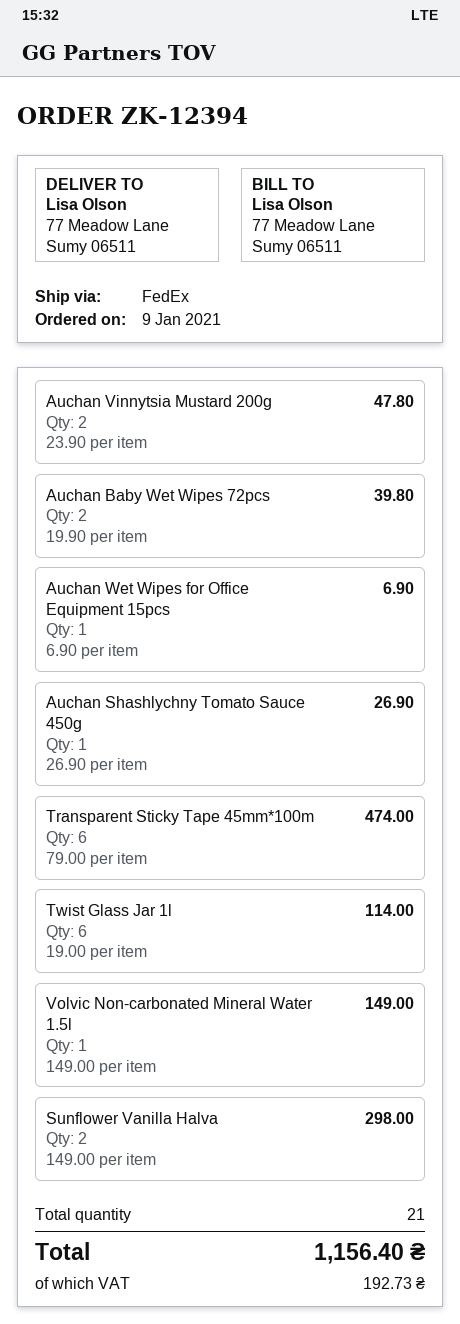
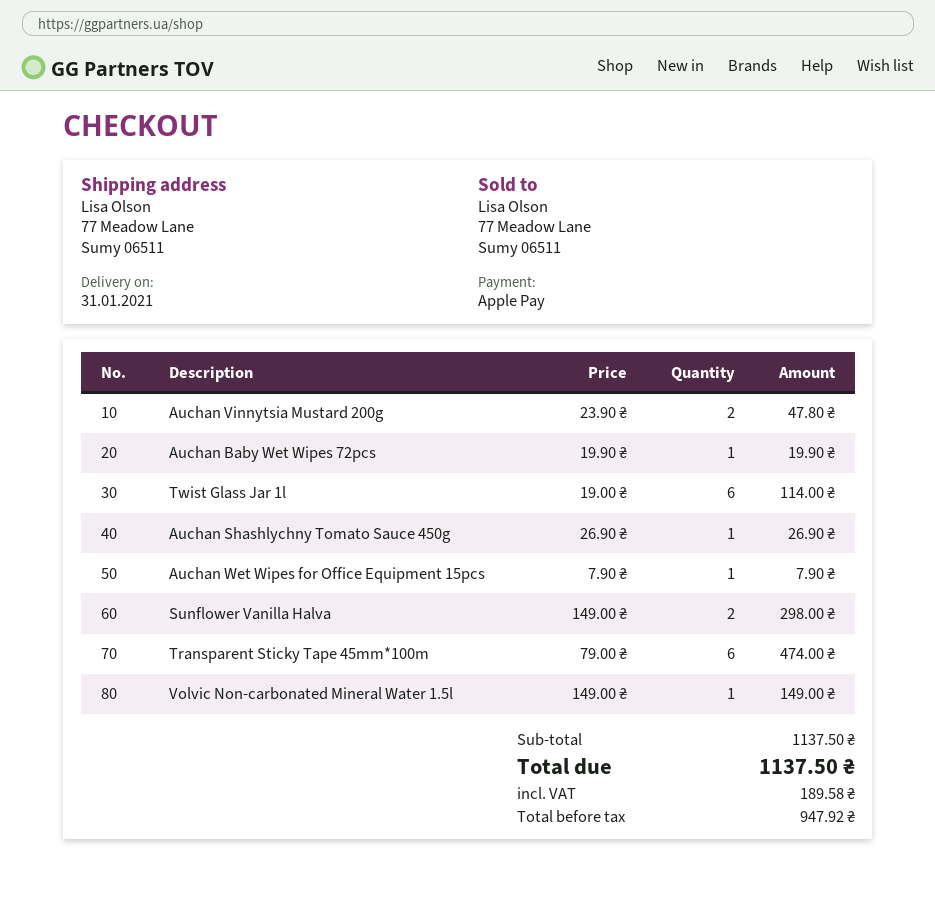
Auchan Baby Wet Wipes 72pcs: 2 x 19.90 = 39.80 -> 1 x 19.90 = 19.90
Auchan Wet Wipes for Office Equipment 15pcs: 1 x 6.90 = 6.90 -> 1 x 7.90 = 7.90
tax: 192.73 -> 189.58
total: 1156.40 -> 1137.50

